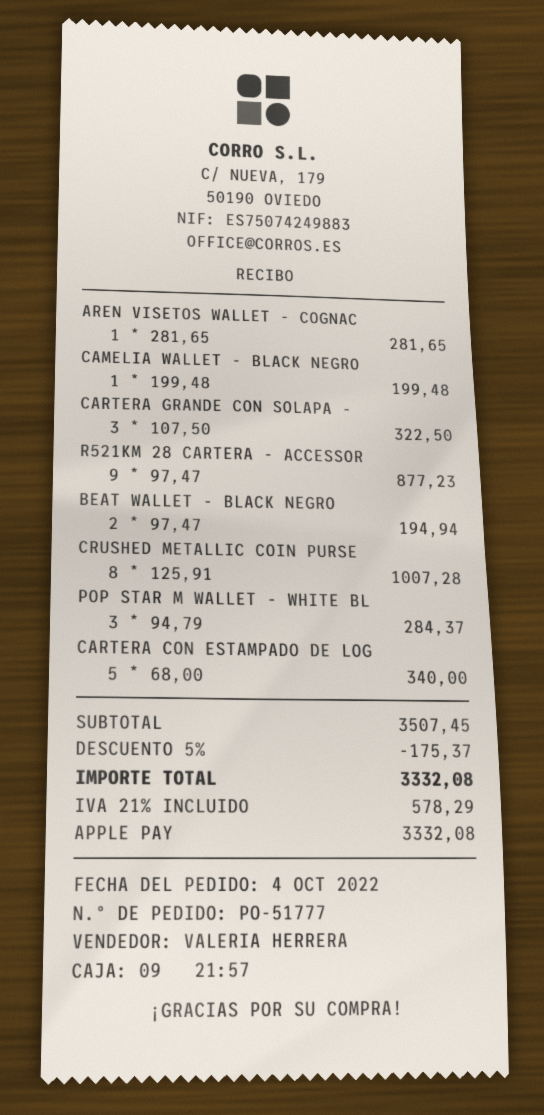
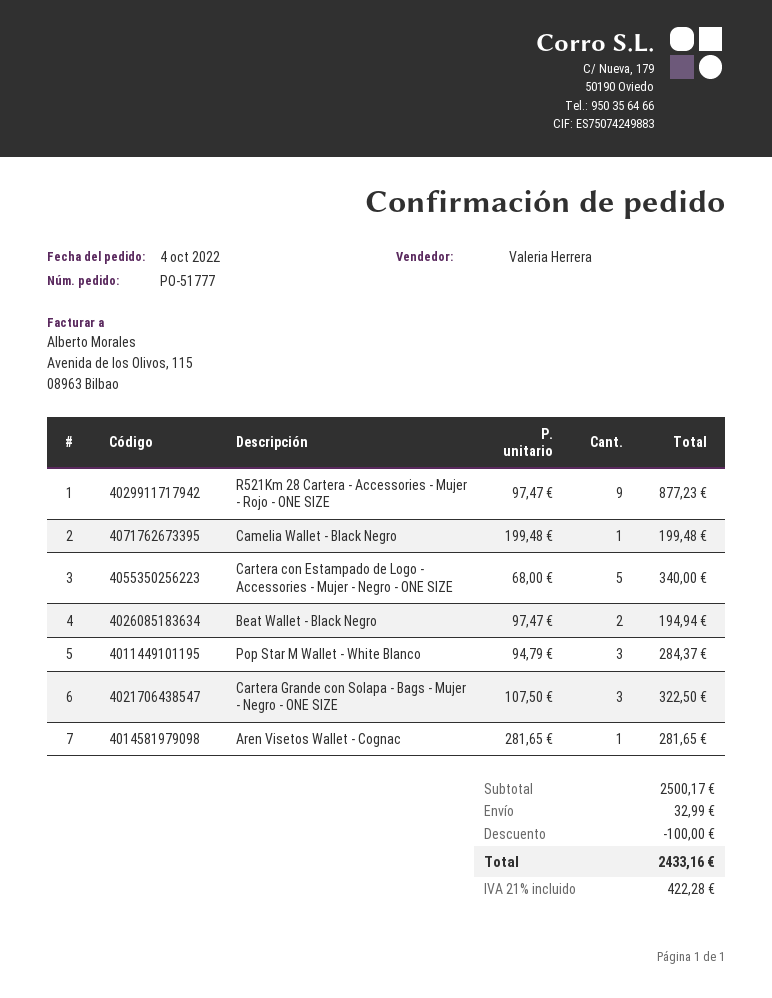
CRUSHED METALLIC COIN PURSE: 8 x 125.91 = 1007.28 -> none
subtotal: 3507.45 -> 2500.17
discount: 175.37 -> 100.00
shipping: none -> 32.99
tax: 21% = 578.29 -> 21% = 422.28
total: 3332.08 -> 2433.16

